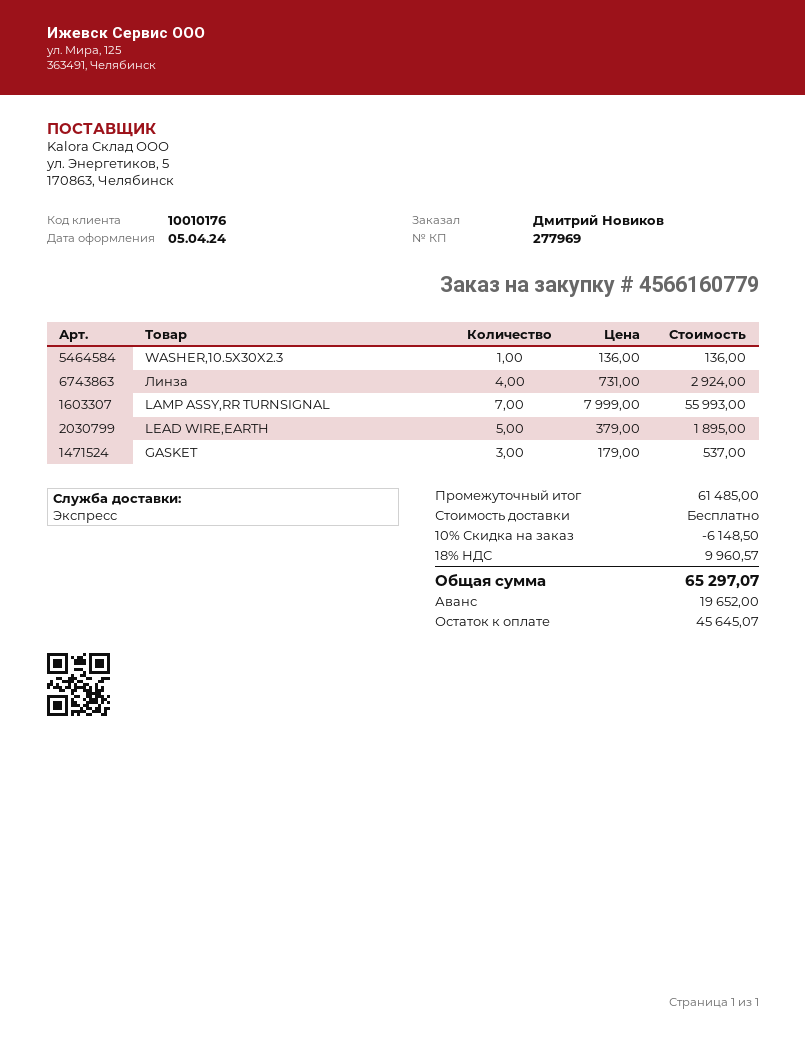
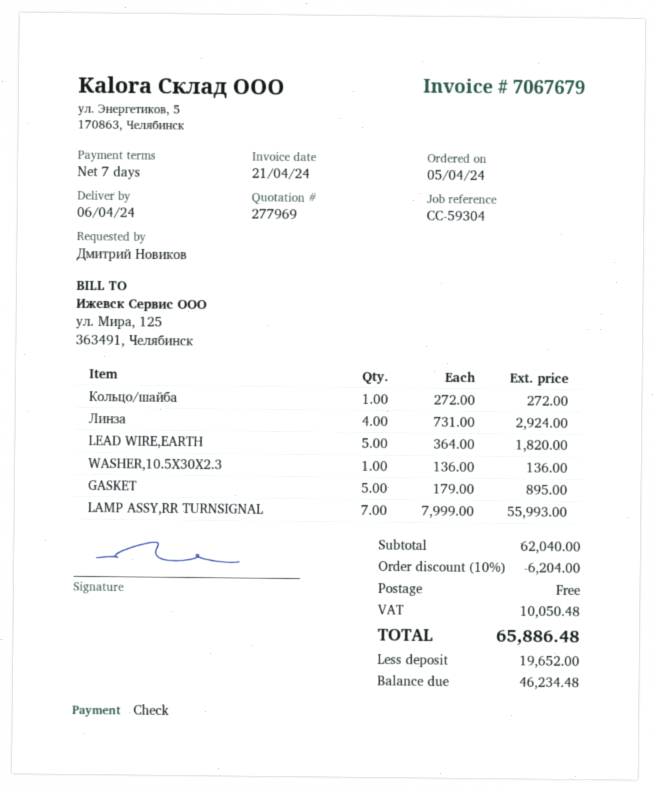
LEAD WIRE,EARTH: 5 x 379.00 = 1895.00 -> 5 x 364.00 = 1820.00
GASKET: 3 x 179.00 = 537.00 -> 5 x 179.00 = 895.00
Кольцо/шайба: none -> 1 x 272.00 = 272.00
subtotal: 61485.00 -> 62040.00
discount: 10% = 6148.50 -> 10% = 6204.00
tax: 9960.57 -> 10050.48
total: 65297.07 -> 65886.48
balance: 45645.07 -> 46234.48

